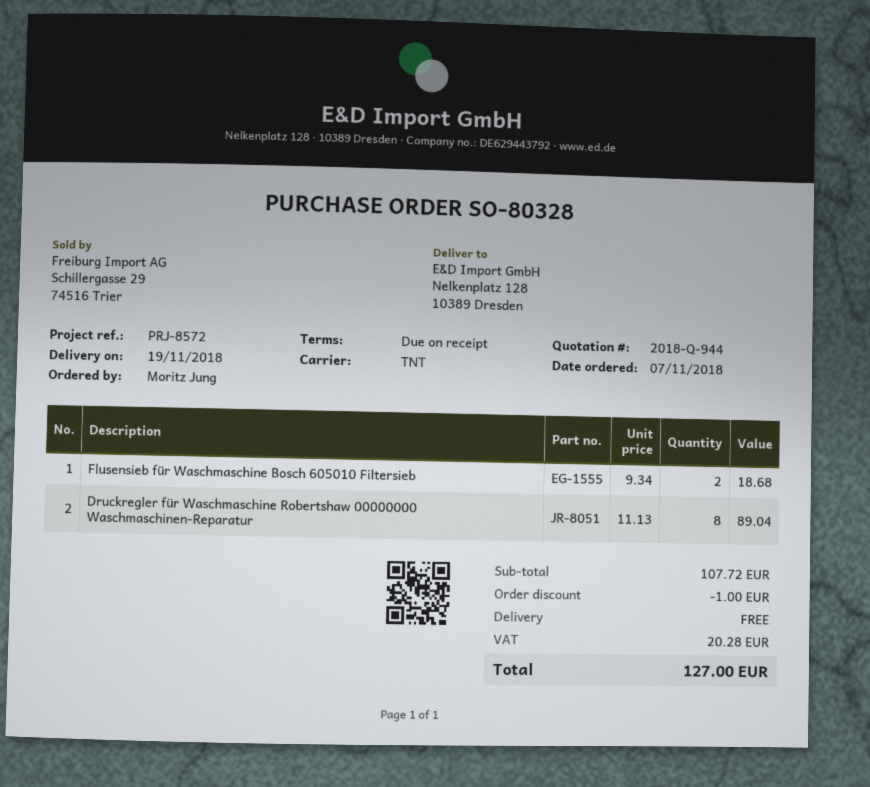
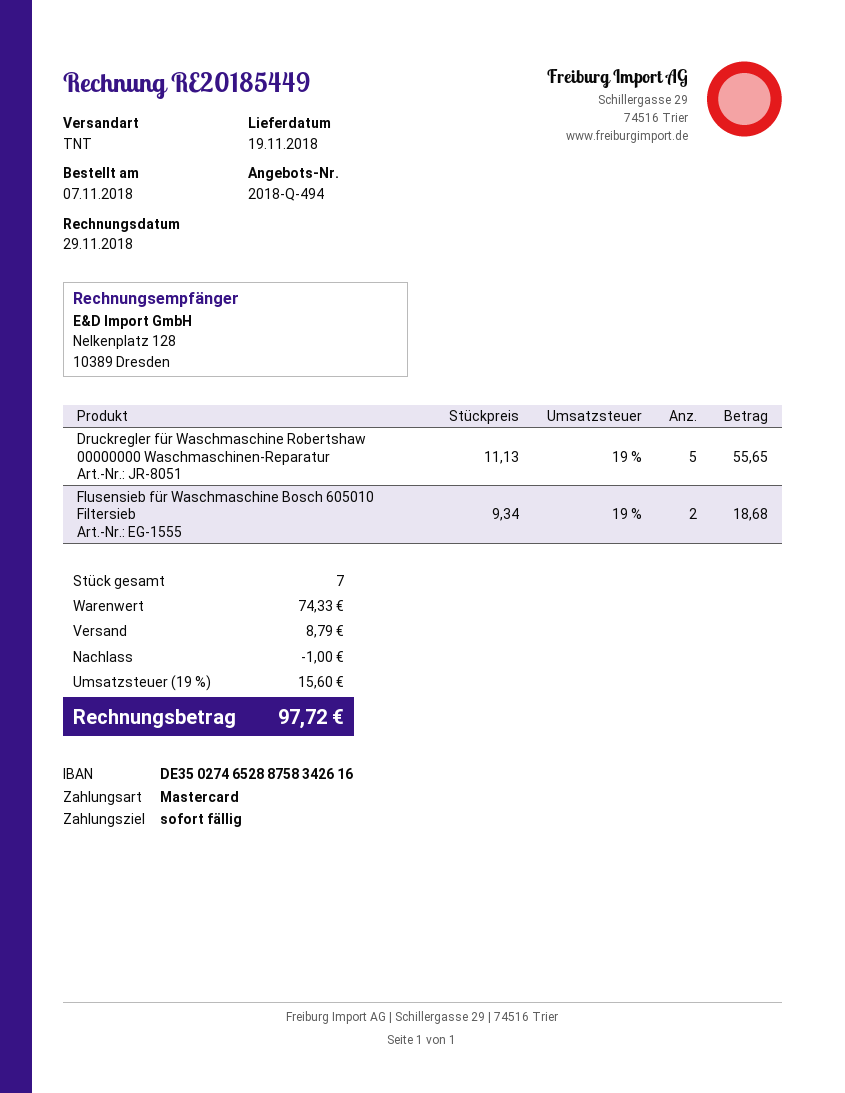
quote number: 2018-Q-944 -> 2018-Q-494
Druckregler für Waschmaschine Robertshaw 00000000 Waschmaschinen-Reparatur: 8 x 11.13 = 89.04 -> 5 x 11.13 = 55.65
subtotal: 107.72 -> 74.33
shipping: 0.00 -> 8.79
tax: 20.28 -> 15.60
total: 127.00 -> 97.72

